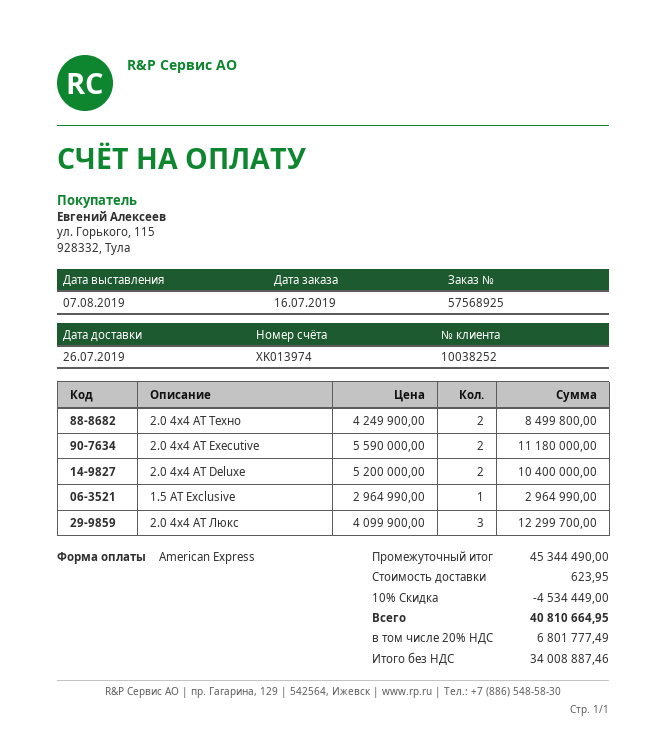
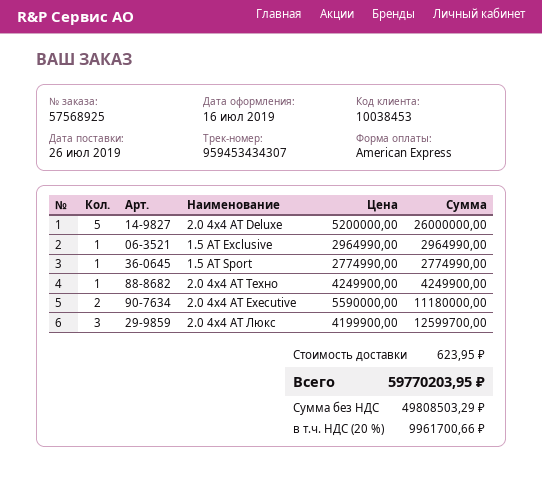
customer number: 10038252 -> 10038453
2.0 4x4 AT Техно: 2 x 4249900.00 = 8499800.00 -> 1 x 4249900.00 = 4249900.00
2.0 4x4 AT Deluxe: 2 x 5200000.00 = 10400000.00 -> 5 x 5200000.00 = 26000000.00
2.0 4x4 AT Люкс: 3 x 4099900.00 = 12299700.00 -> 3 x 4199900.00 = 12599700.00
1.5 AT Sport: none -> 1 x 2774990.00 = 2774990.00
discount: 10% = 4534449.00 -> none
net: 34008887.46 -> 49808503.29
tax: 20% = 6801777.49 -> 20% = 9961700.66
total: 40810664.95 -> 59770203.95

